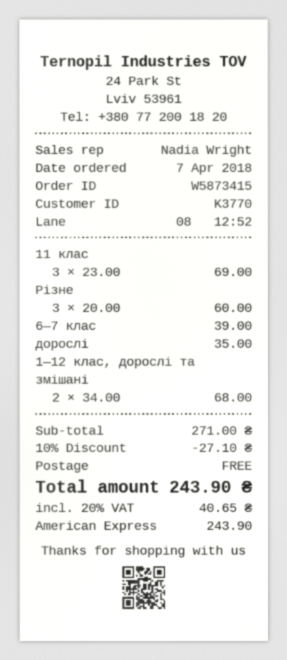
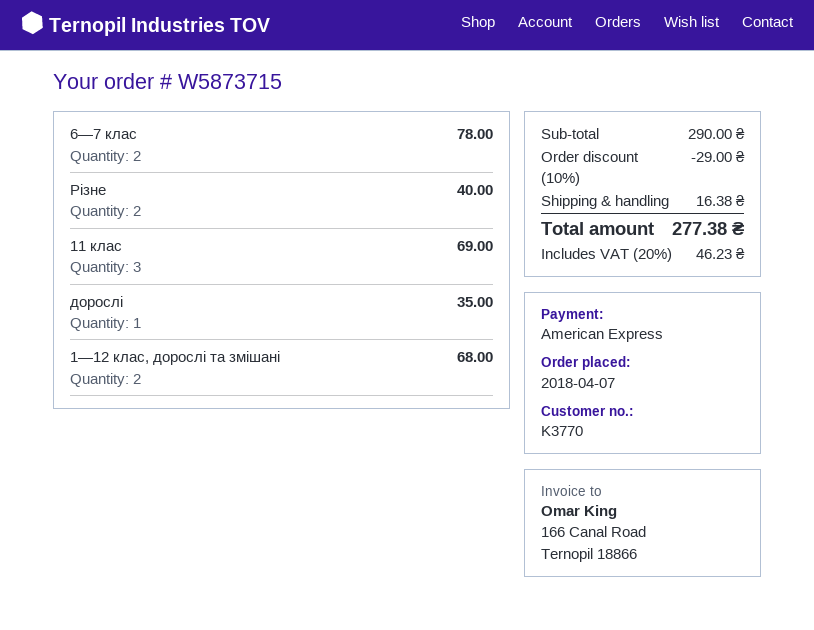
order number: W5873415 -> W5873715
Різне: 3 for 60.00 -> 2 for 40.00
6—7 клас: 1 for 39.00 -> 2 for 78.00
subtotal: 271.00 -> 290.00
discount: 10% = 27.10 -> 10% = 29.00
shipping: 0.00 -> 16.38
tax: 20% = 40.65 -> 20% = 46.23
total: 243.90 -> 277.38

